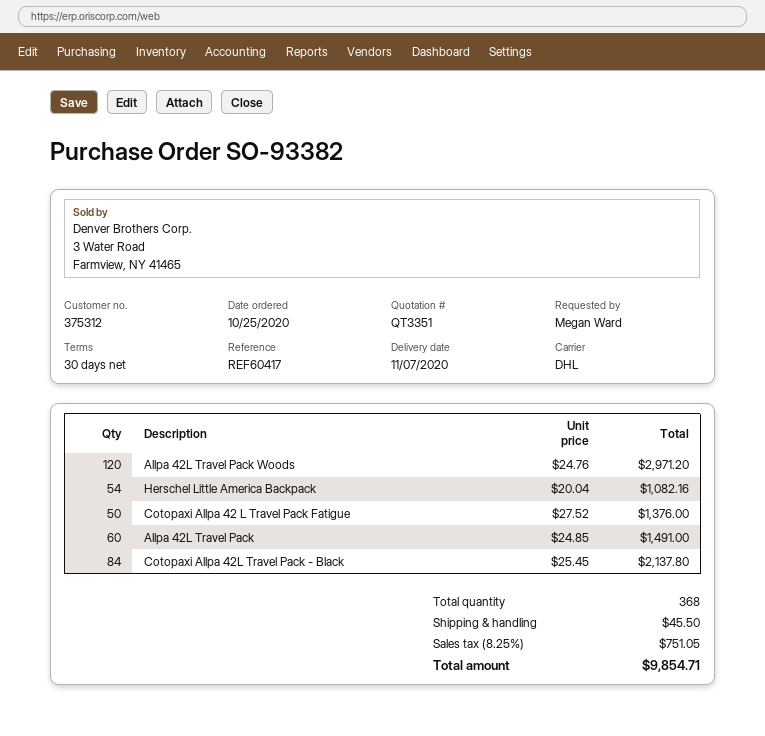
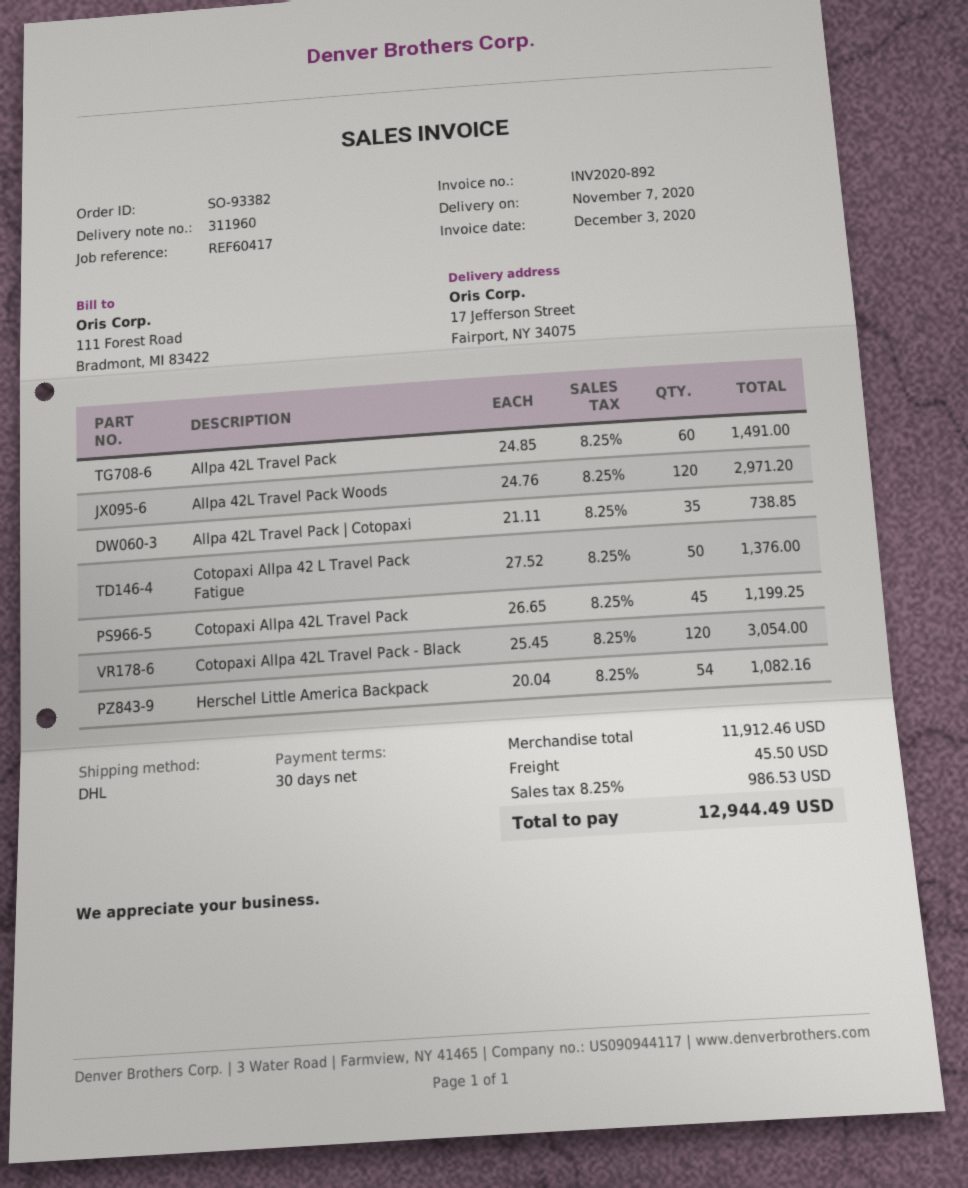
Cotopaxi Allpa 42L Travel Pack - Black: 84 x 25.45 = 2137.80 -> 120 x 25.45 = 3054.00
Allpa 42L Travel Pack | Cotopaxi: none -> 35 x 21.11 = 738.85
Cotopaxi Allpa 42L Travel Pack: none -> 45 x 26.65 = 1199.25
tax: 8.25% = 751.05 -> 8.25% = 986.53
total: 9854.71 -> 12944.49

